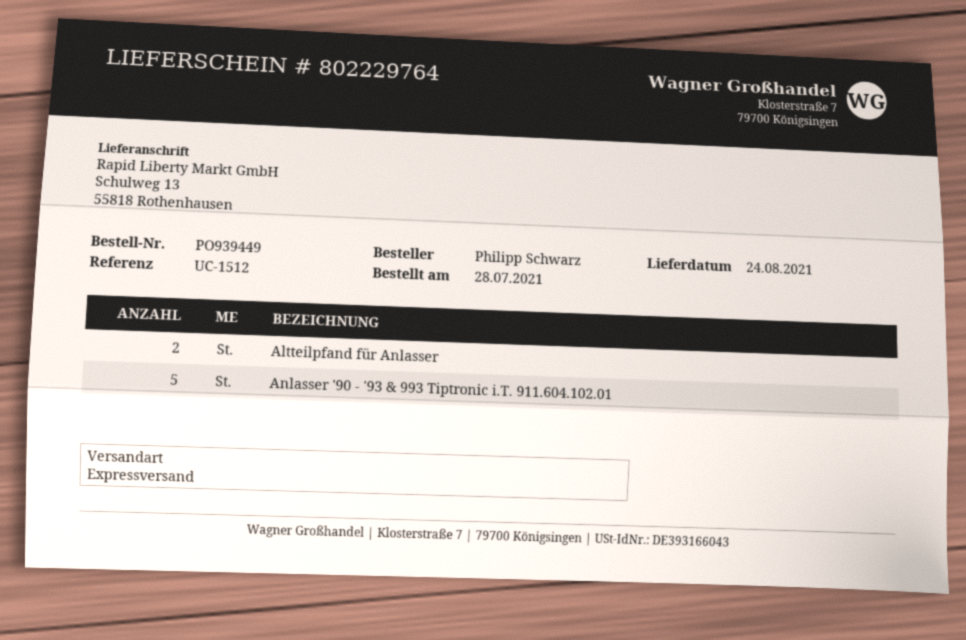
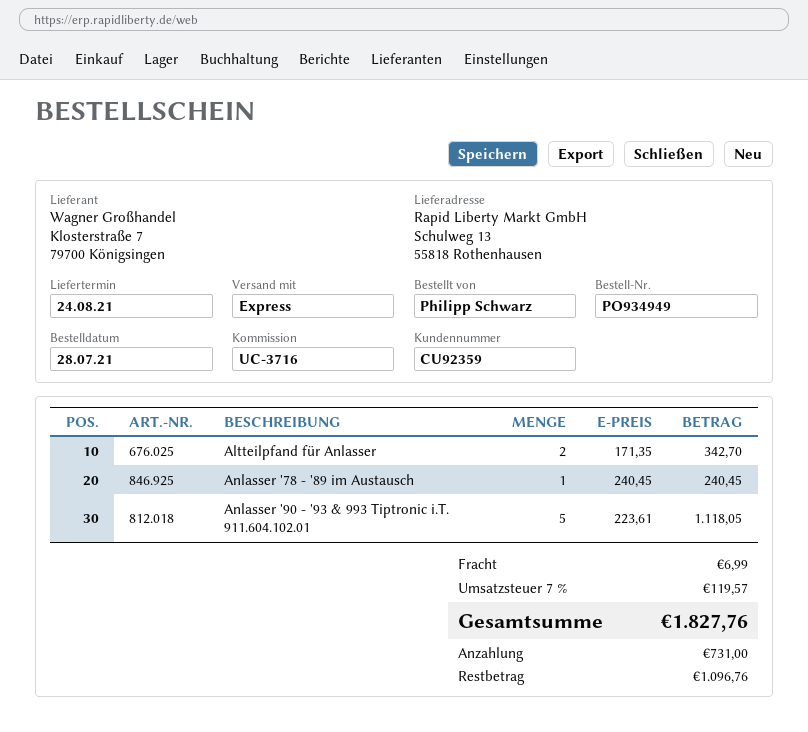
order number: PO939449 -> PO934949
reference: UC-1512 -> UC-3716
Anlasser '78 - '89 im Austausch: none -> 1

